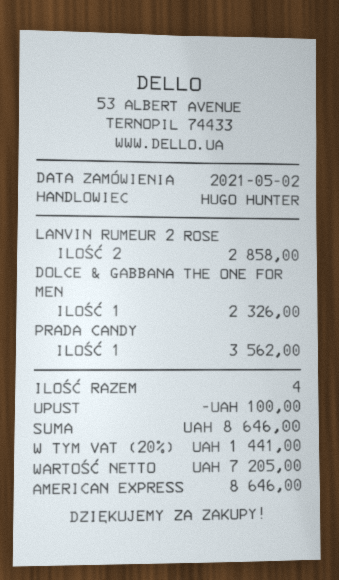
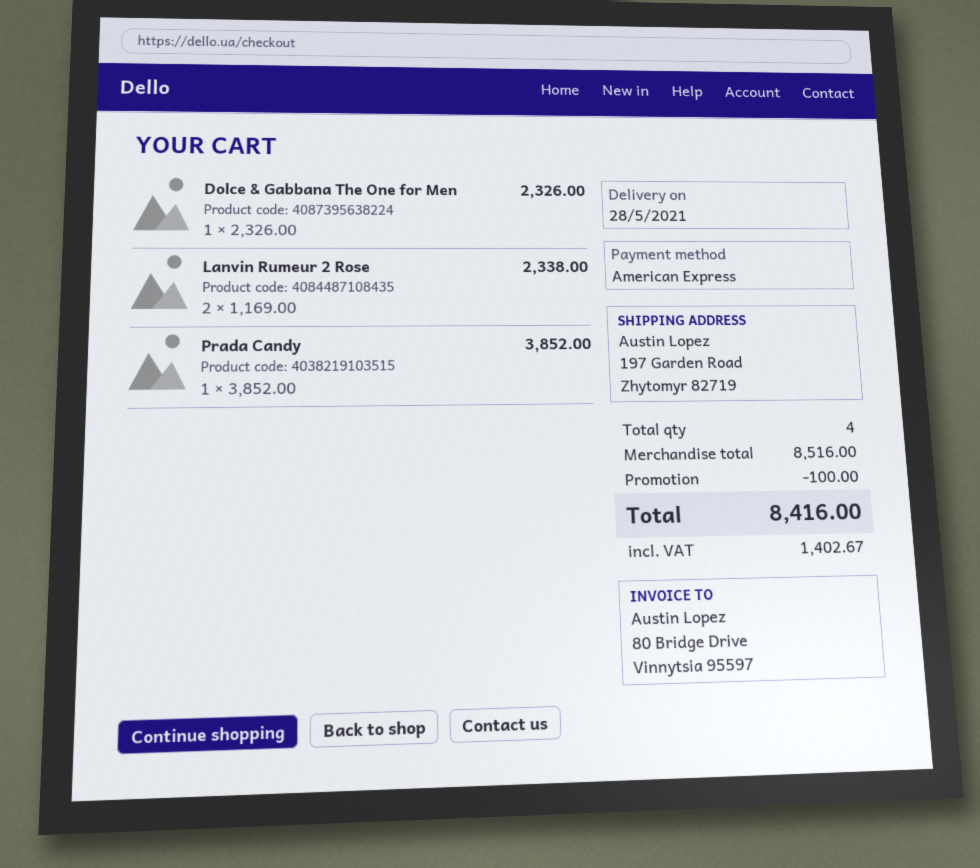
LANVIN RUMEUR 2 ROSE: 2 for 2858.00 -> 2 for 2338.00
PRADA CANDY: 1 for 3562.00 -> 1 for 3852.00
tax: 1441.00 -> 1402.67
total: 8646.00 -> 8416.00

